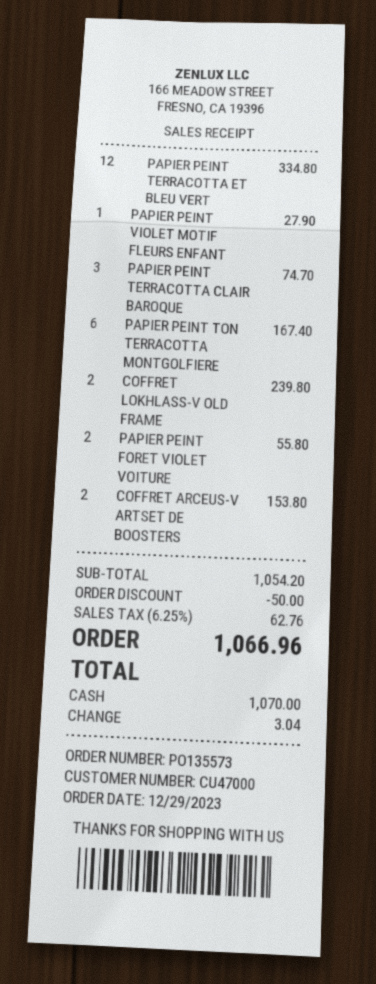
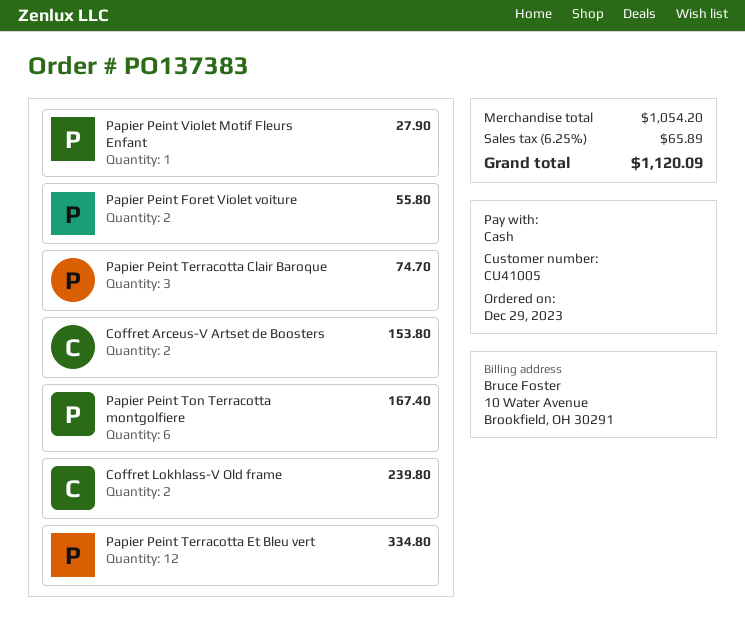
order number: PO135573 -> PO137383
customer number: CU47000 -> CU41005
discount: 50.00 -> none
tax: 6.25% = 62.76 -> 6.25% = 65.89
total: 1066.96 -> 1120.09

